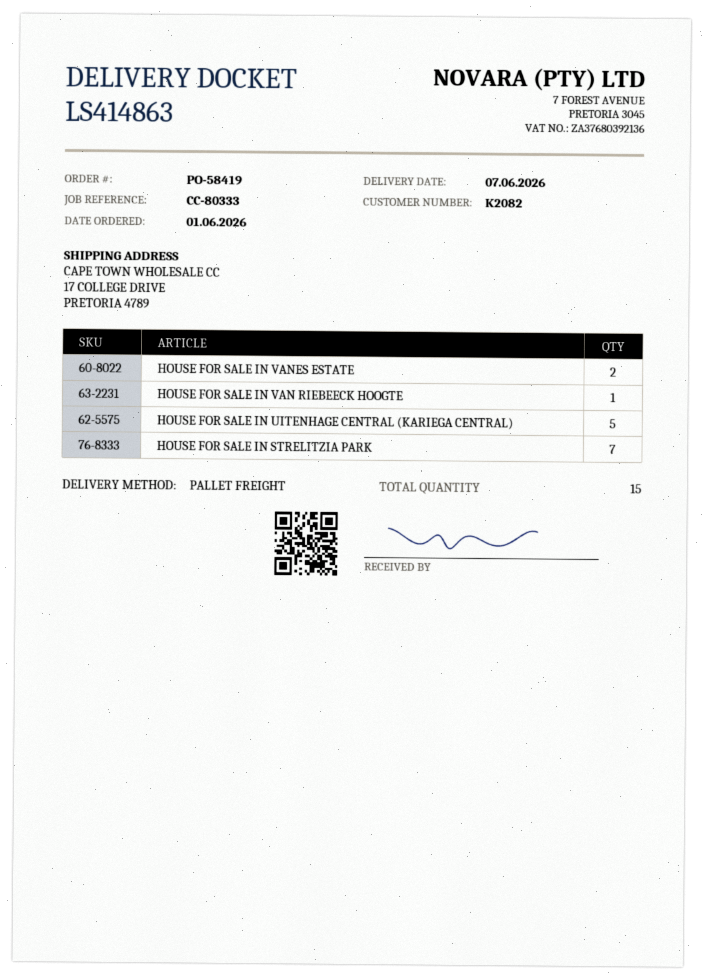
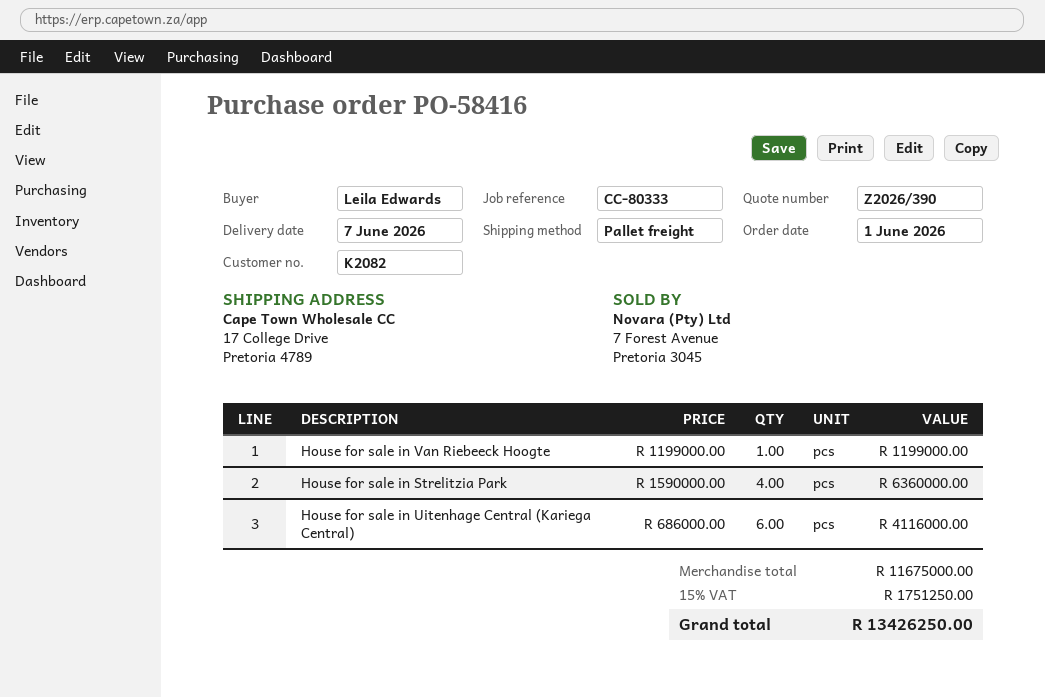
order number: PO-58419 -> PO-58416
HOUSE FOR SALE IN VANES ESTATE: 2 -> none
HOUSE FOR SALE IN UITENHAGE CENTRAL (KARIEGA CENTRAL): 5 -> 6
HOUSE FOR SALE IN STRELITZIA PARK: 7 -> 4

